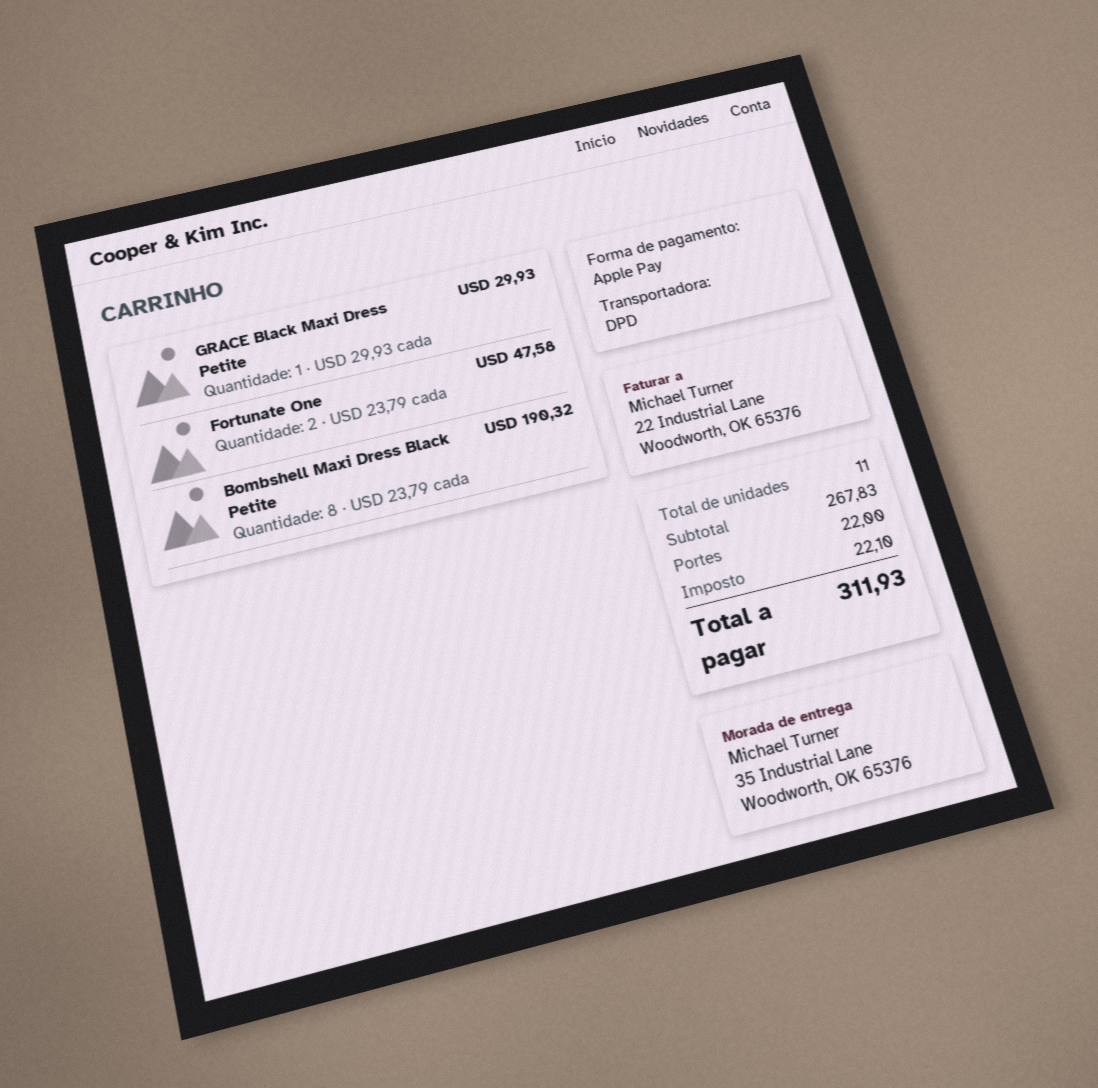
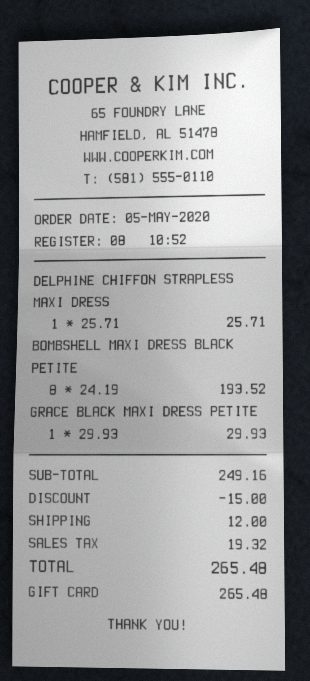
payment method: Apple Pay -> gift card
Fortunate One: 2 x 23.79 = 47.58 -> none
Bombshell Maxi Dress Black Petite: 8 x 23.79 = 190.32 -> 8 x 24.19 = 193.52
DELPHINE CHIFFON STRAPLESS MAXI DRESS: none -> 1 x 25.71 = 25.71
subtotal: 267.83 -> 249.16
discount: none -> 15.00
shipping: 22.00 -> 12.00
tax: 22.10 -> 19.32
total: 311.93 -> 265.48

